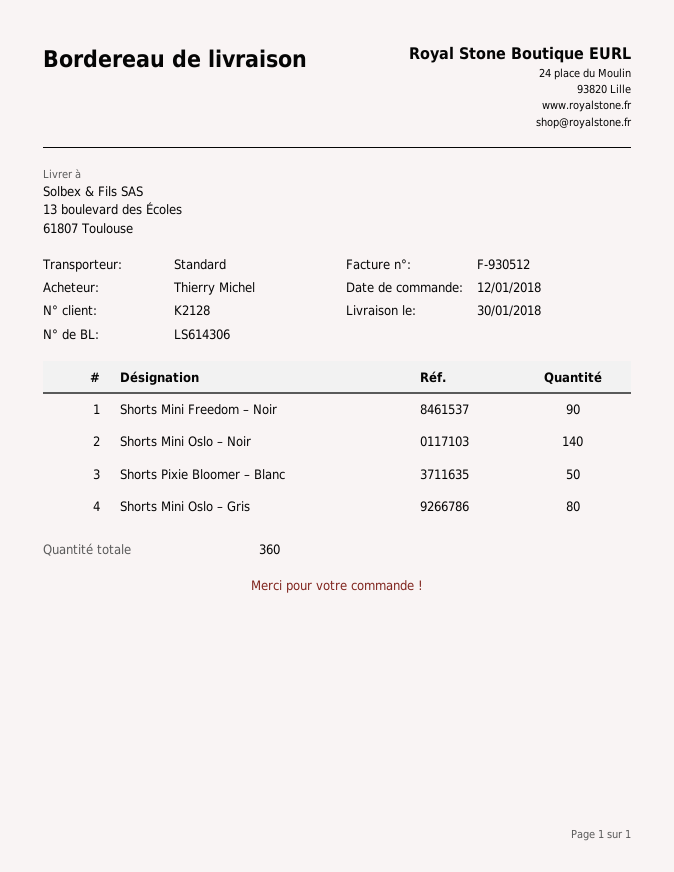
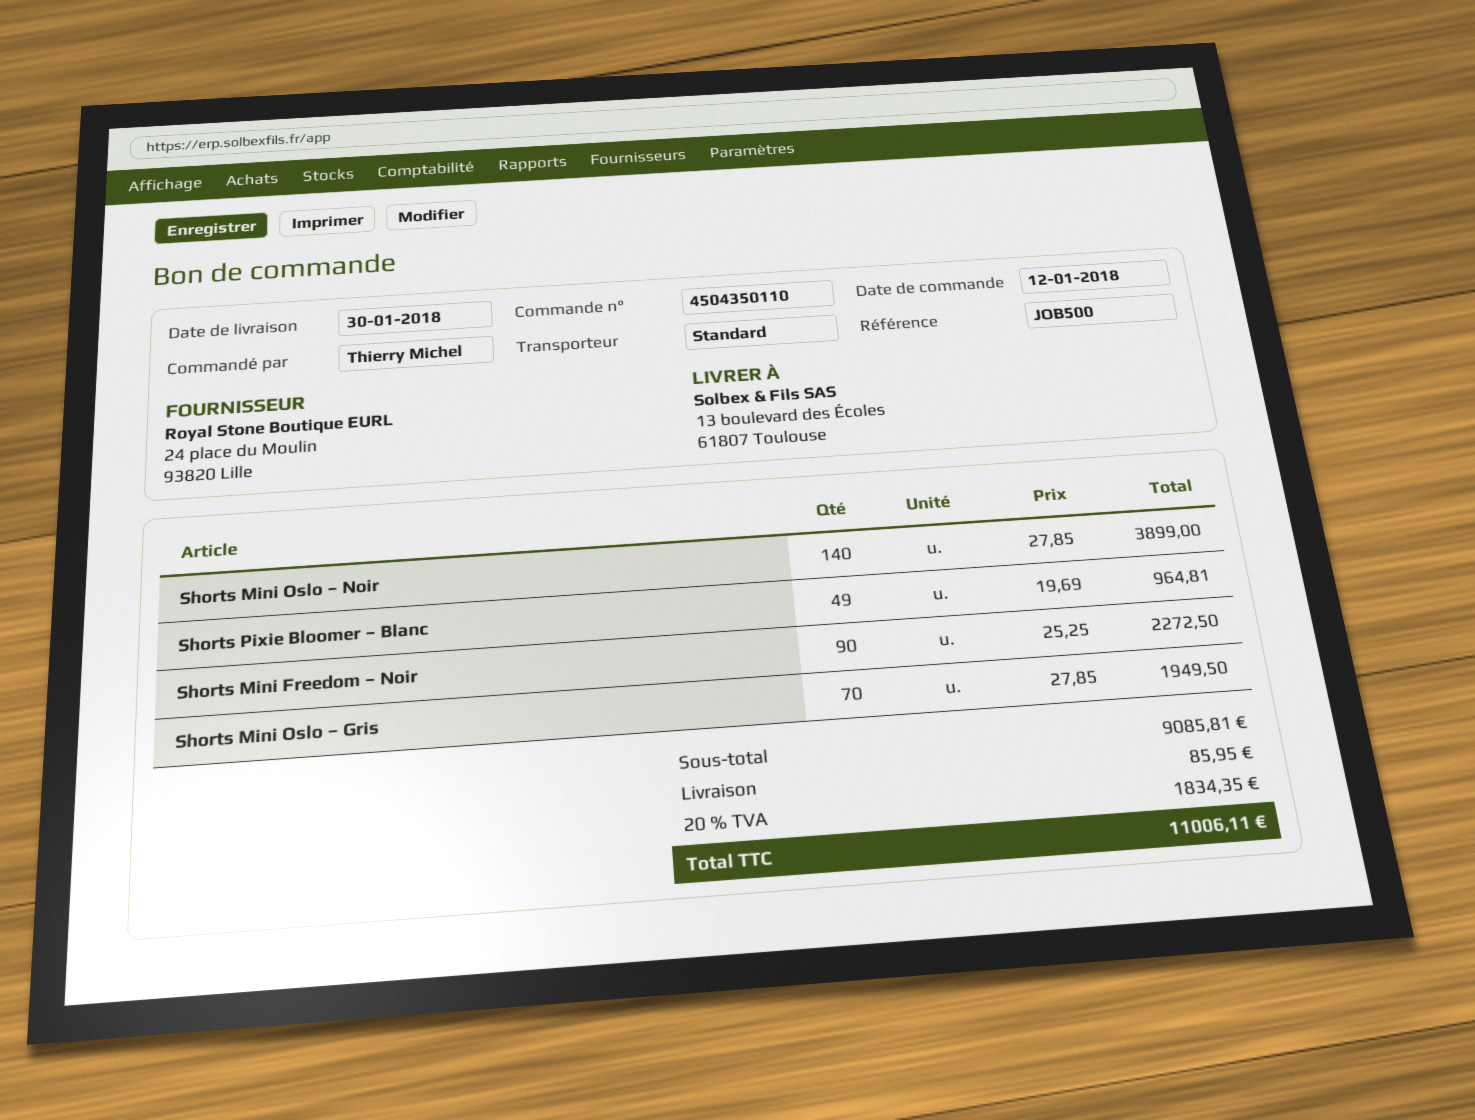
Shorts Pixie Bloomer – Blanc: 50 -> 49
Shorts Mini Oslo – Gris: 80 -> 70

